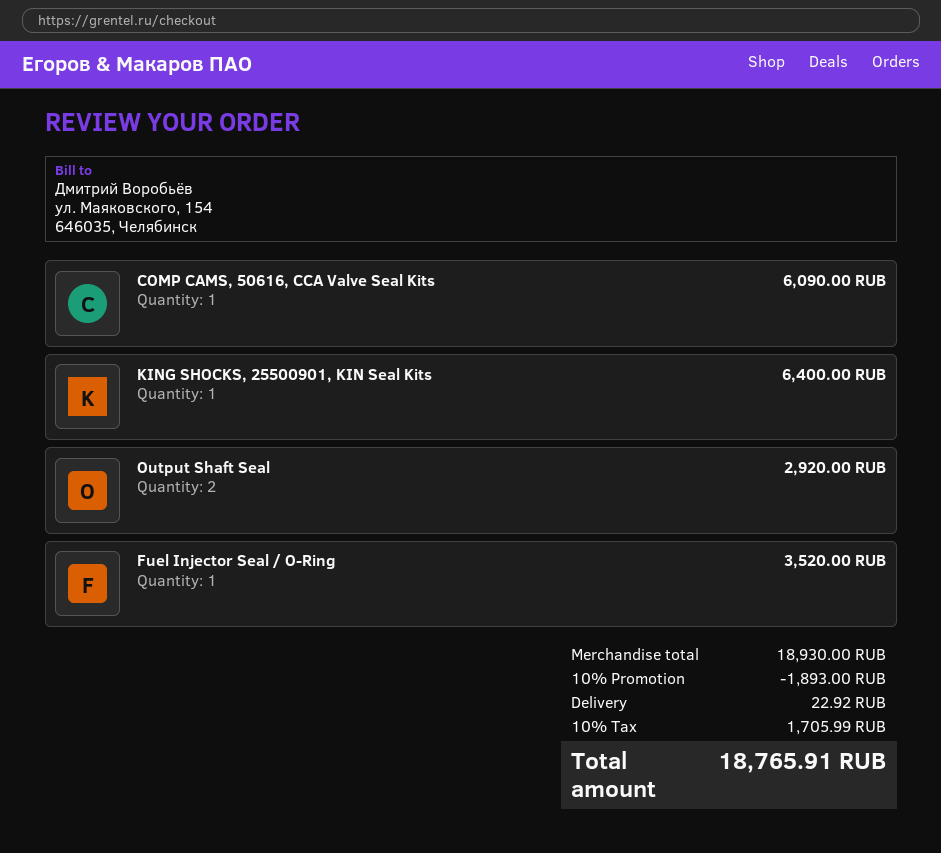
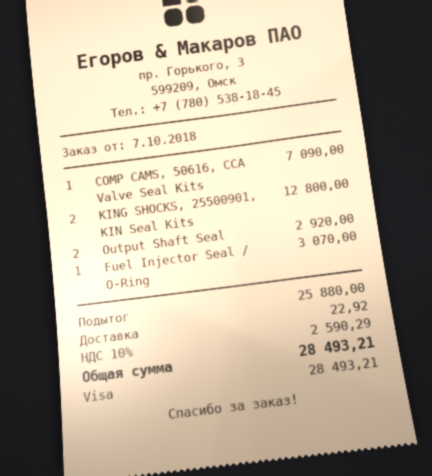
COMP CAMS, 50616, CCA Valve Seal Kits: 1 for 6090.00 -> 1 for 7090.00
KING SHOCKS, 25500901, KIN Seal Kits: 1 for 6400.00 -> 2 for 12800.00
Fuel Injector Seal / O-Ring: 1 for 3520.00 -> 1 for 3070.00
subtotal: 18930.00 -> 25880.00
discount: 10% = 1893.00 -> none
tax: 10% = 1705.99 -> 10% = 2590.29
total: 18765.91 -> 28493.21

